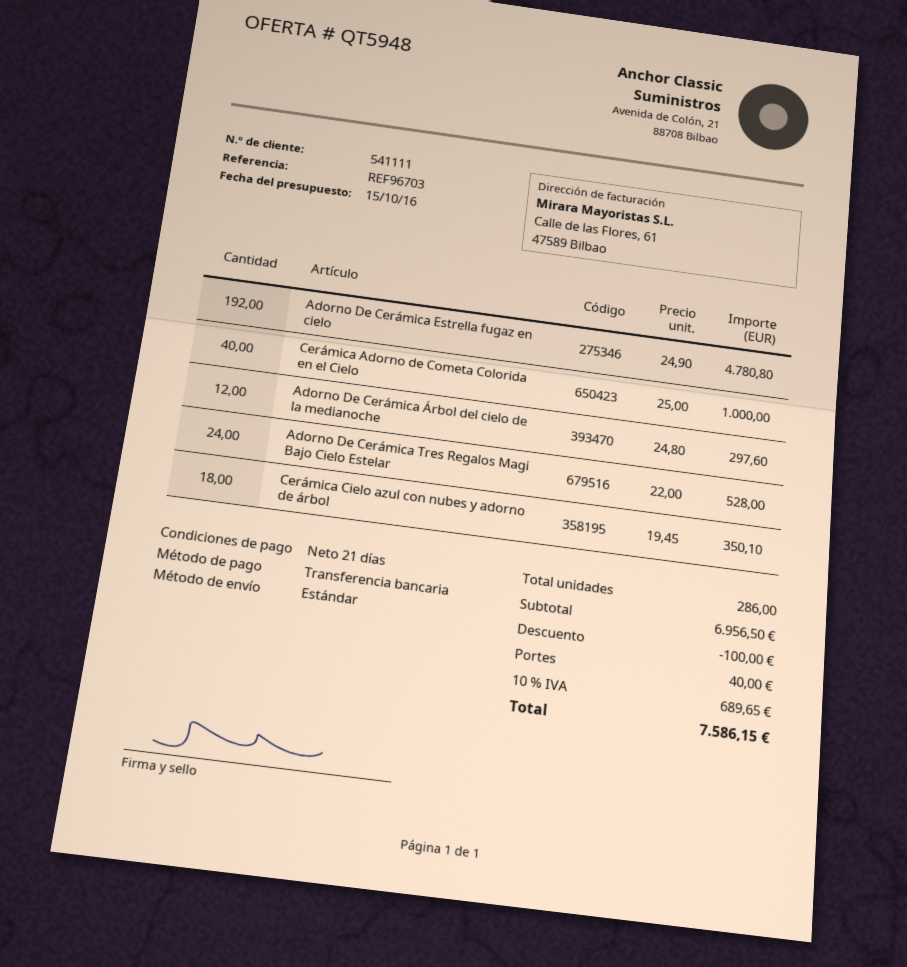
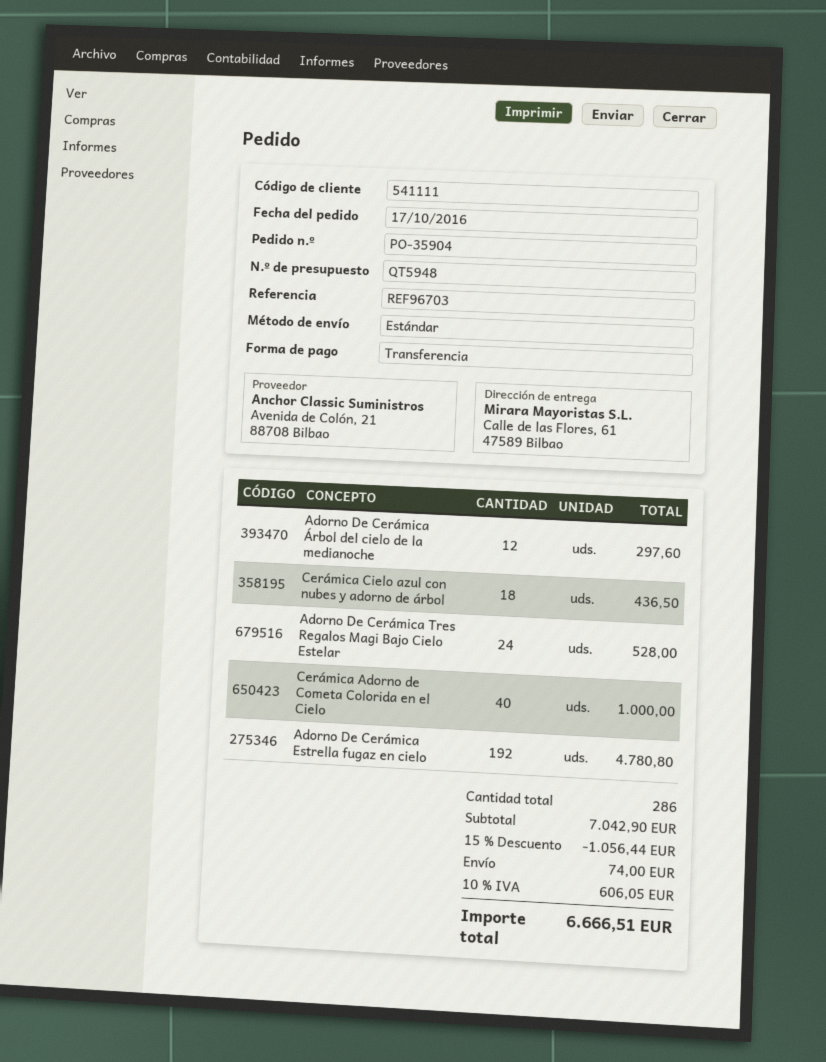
Cerámica Cielo azul con nubes y adorno de árbol: 18 for 350.10 -> 18 for 436.50
subtotal: 6956.50 -> 7042.90
discount: 100.00 -> 1056.44
shipping: 40.00 -> 74.00
tax: 10% = 689.65 -> 10% = 606.05
total: 7586.15 -> 6666.51

